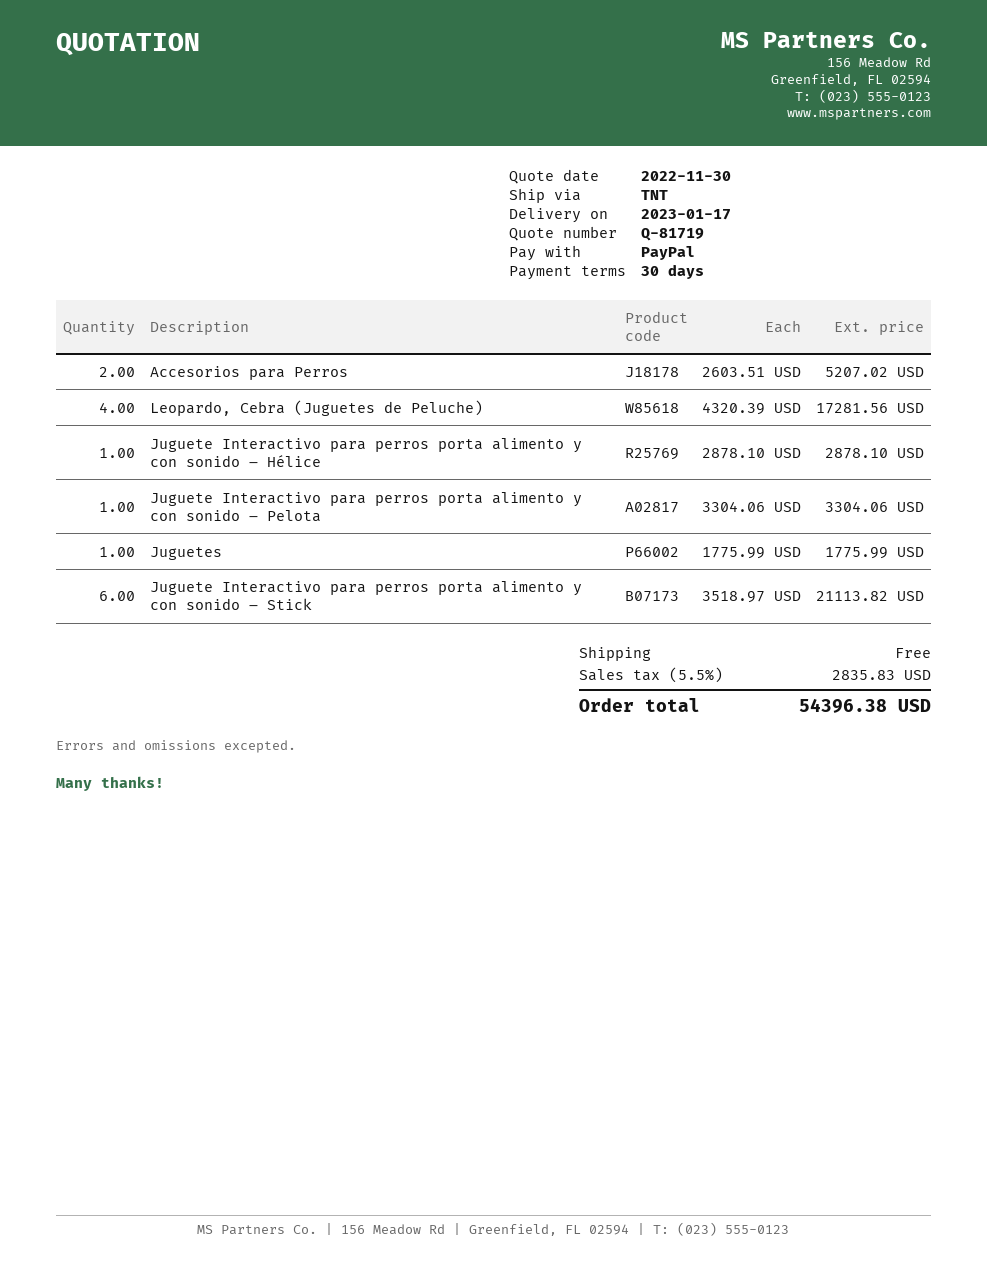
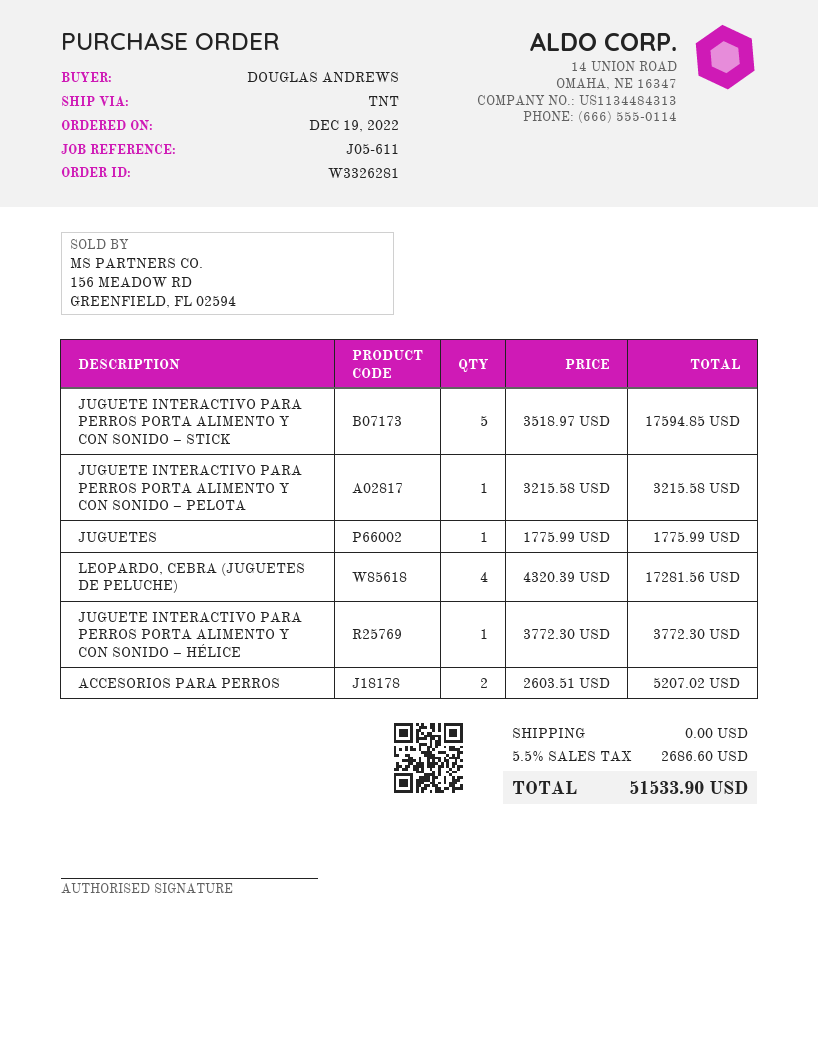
Juguete Interactivo para perros porta alimento y con sonido – Hélice: 1 x 2878.10 = 2878.10 -> 1 x 3772.30 = 3772.30
Juguete Interactivo para perros porta alimento y con sonido – Pelota: 1 x 3304.06 = 3304.06 -> 1 x 3215.58 = 3215.58
Juguete Interactivo para perros porta alimento y con sonido – Stick: 6 x 3518.97 = 21113.82 -> 5 x 3518.97 = 17594.85
tax: 5.5% = 2835.83 -> 5.5% = 2686.60
total: 54396.38 -> 51533.90

